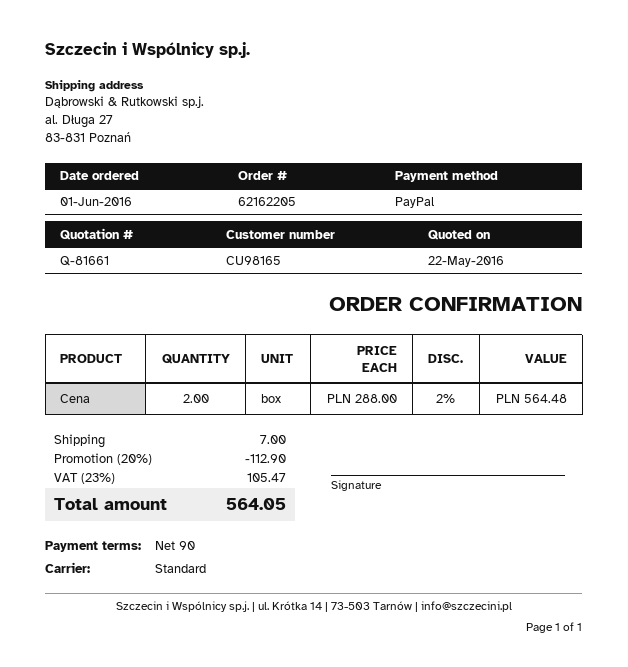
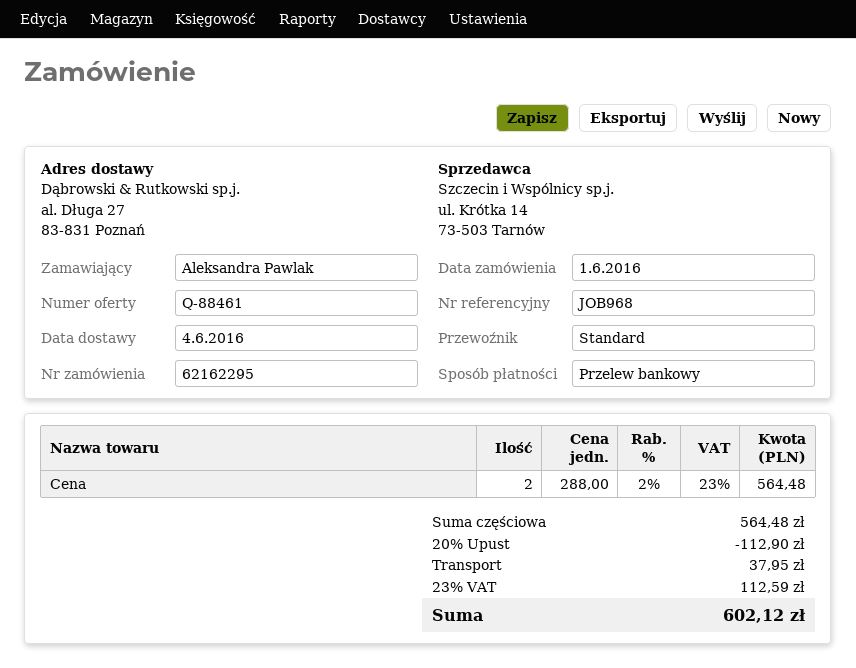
quote number: Q-81661 -> Q-88461
order number: 62162205 -> 62162295
payment method: PayPal -> bank transfer
shipping: 7.00 -> 37.95
tax: 23% = 105.47 -> 23% = 112.59
total: 564.05 -> 602.12

